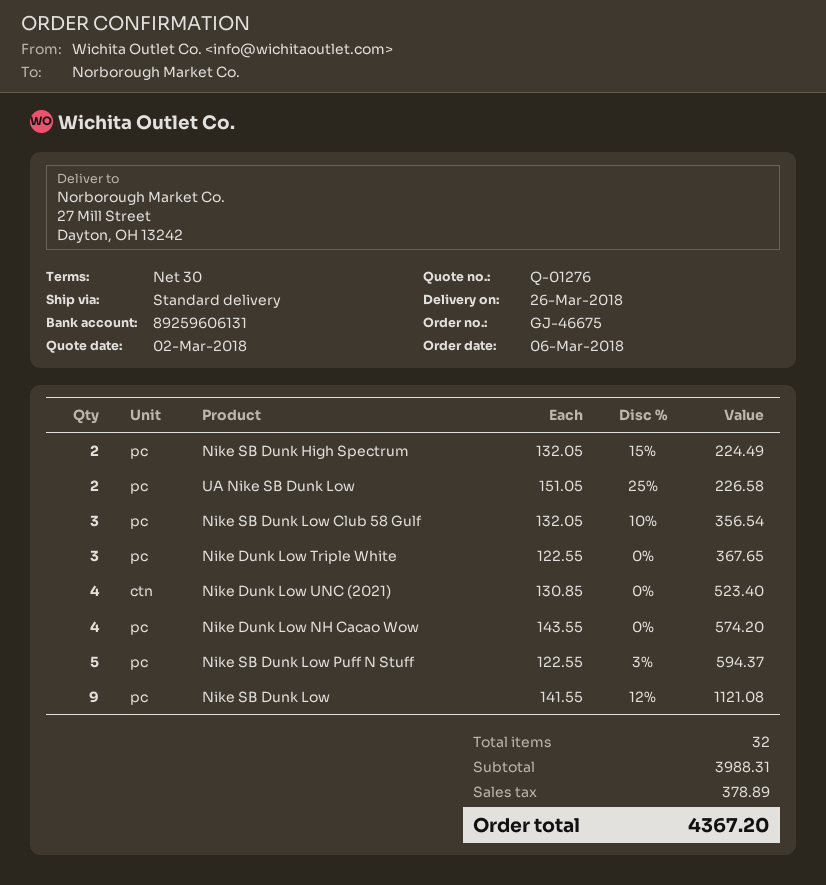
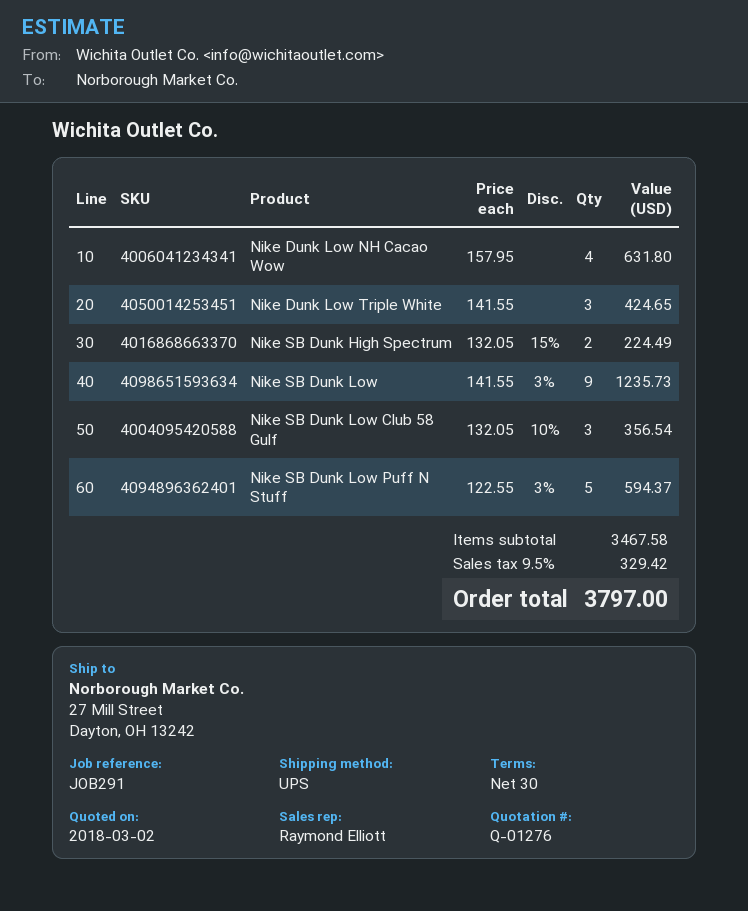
shipping method: standard -> UPS
UA Nike SB Dunk Low: 2 x 151.05 - 25% = 226.58 -> none
Nike Dunk Low Triple White: 3 x 122.55 = 367.65 -> 3 x 141.55 = 424.65
Nike Dunk Low UNC (2021): 4 x 130.85 = 523.40 -> none
Nike Dunk Low NH Cacao Wow: 4 x 143.55 = 574.20 -> 4 x 157.95 = 631.80
Nike SB Dunk Low: 9 x 141.55 - 12% = 1121.08 -> 9 x 141.55 - 3% = 1235.73
subtotal: 3988.31 -> 3467.58
tax: 378.89 -> 329.42
total: 4367.20 -> 3797.00

